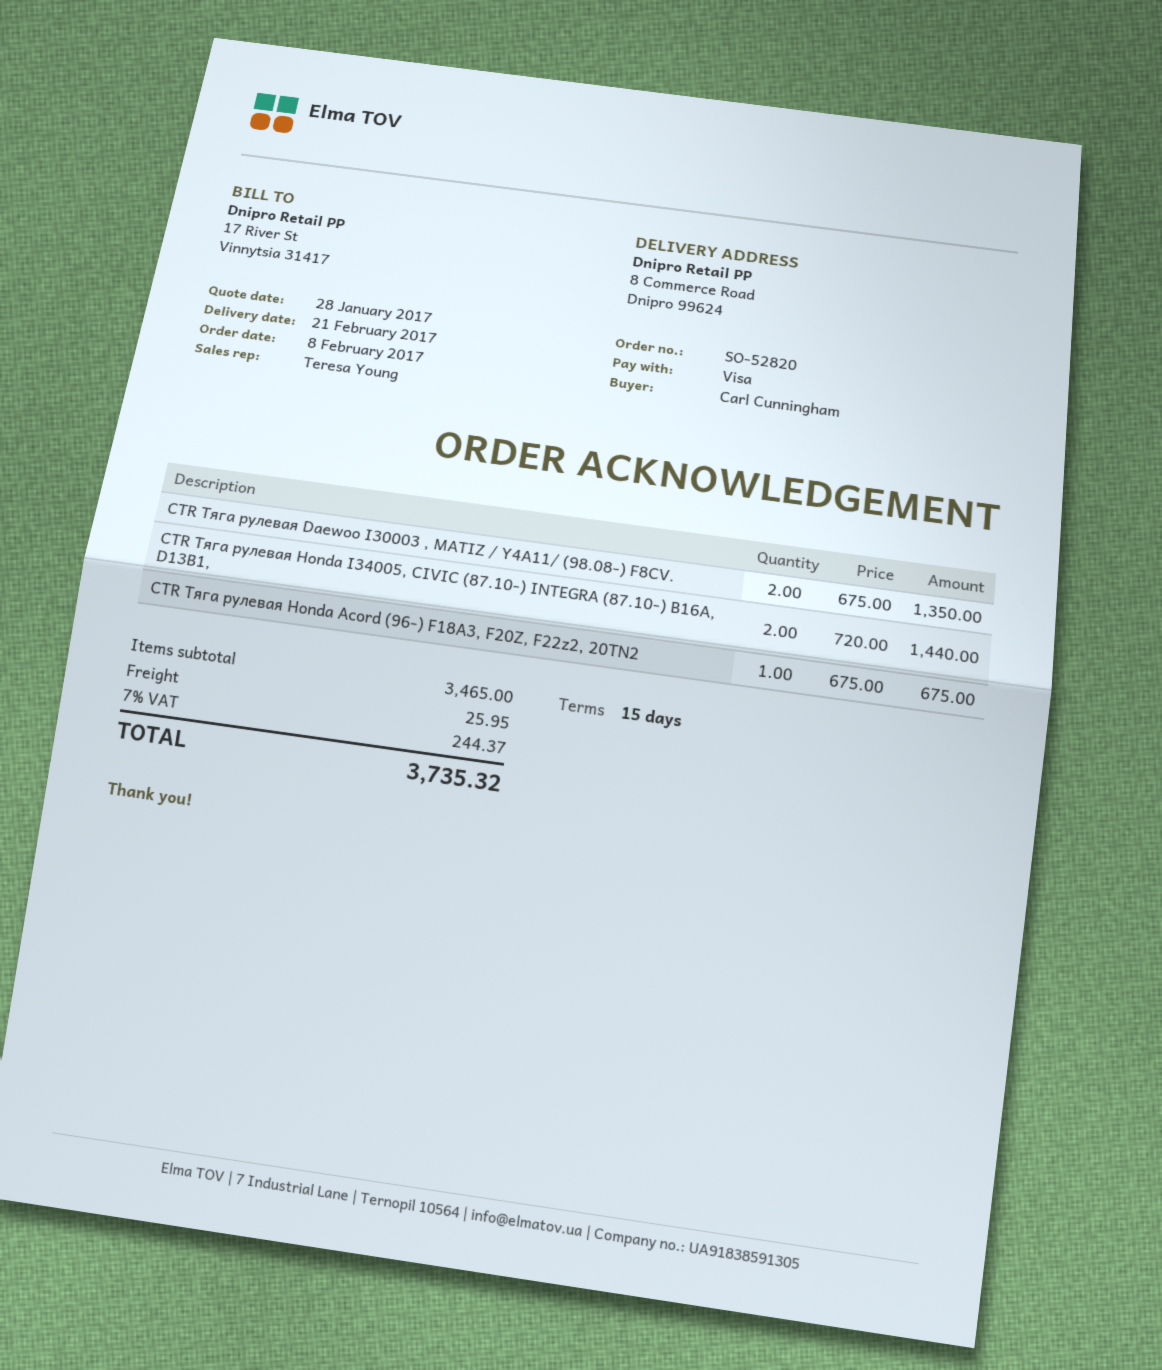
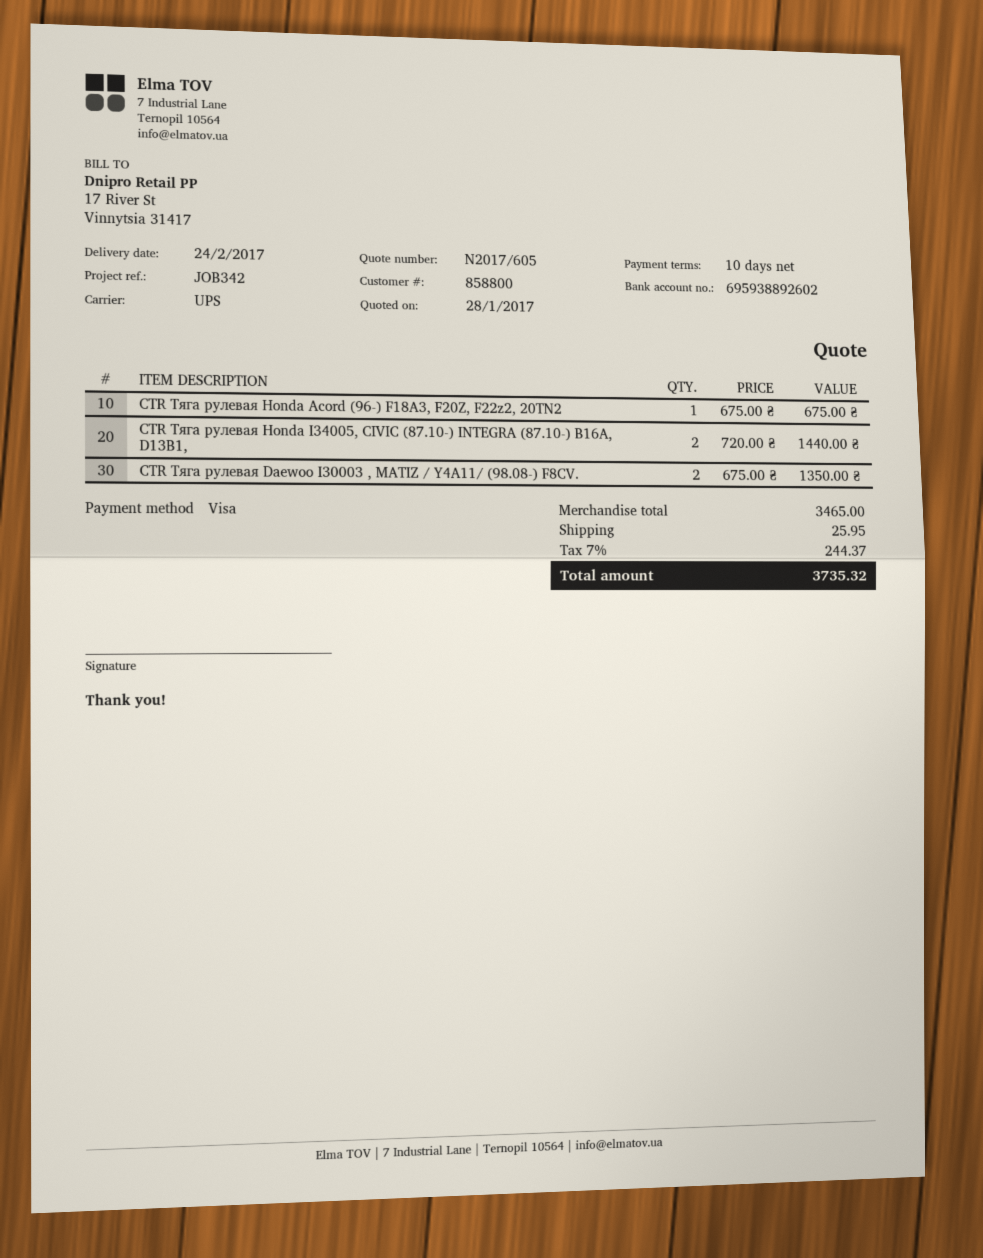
delivery date: 2017-02-21 -> 2017-02-24
payment terms: 15 days -> 10 days

